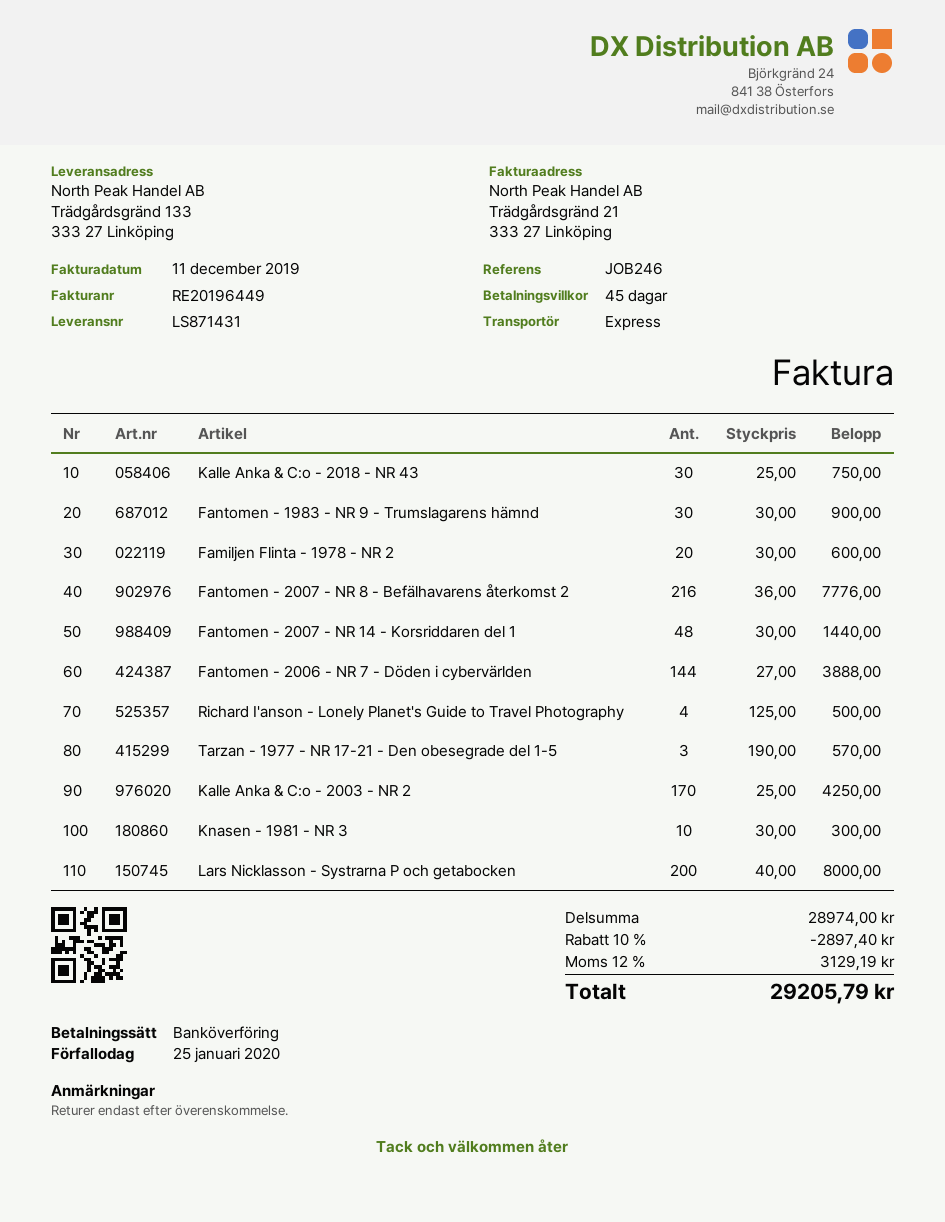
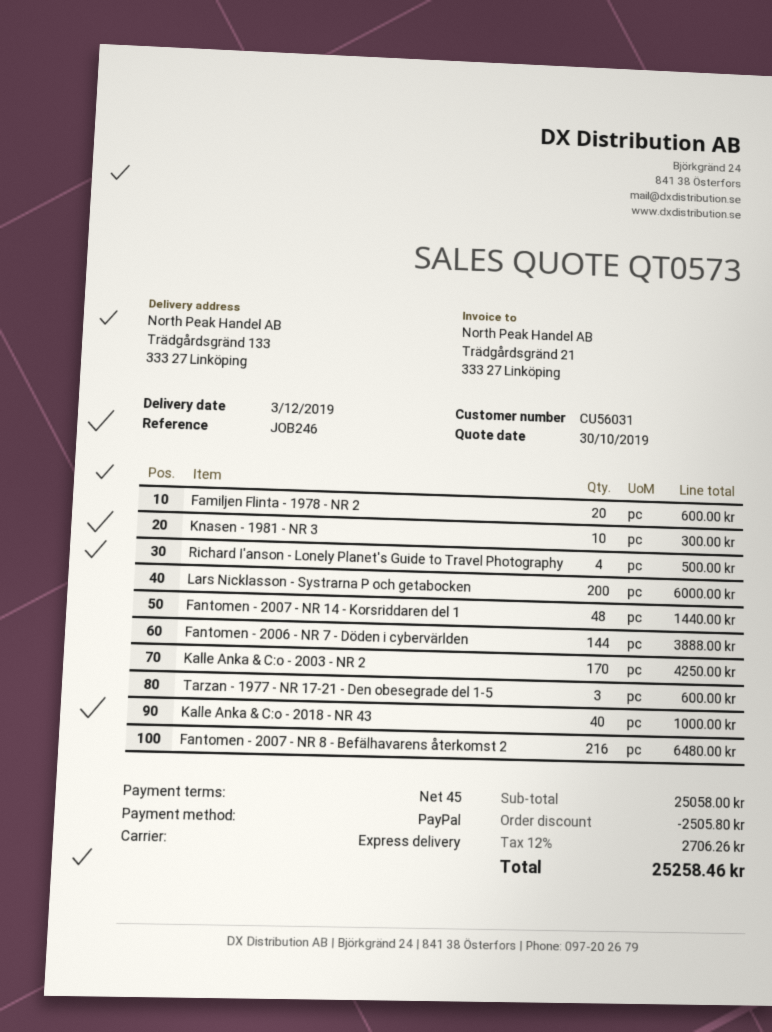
payment method: bank transfer -> PayPal
Kalle Anka & C:o - 2018 - NR 43: 30 for 750.00 -> 40 for 1000.00
Fantomen - 1983 - NR 9 - Trumslagarens hämnd: 30 for 900.00 -> none
Fantomen - 2007 - NR 8 - Befälhavarens återkomst 2: 216 for 7776.00 -> 216 for 6480.00
Tarzan - 1977 - NR 17-21 - Den obesegrade del 1-5: 3 for 570.00 -> 3 for 600.00
Lars Nicklasson - Systrarna P och getabocken: 200 for 8000.00 -> 200 for 6000.00
subtotal: 28974.00 -> 25058.00
discount: 2897.40 -> 2505.80
tax: 12% = 3129.19 -> 12% = 2706.26
total: 29205.79 -> 25258.46

